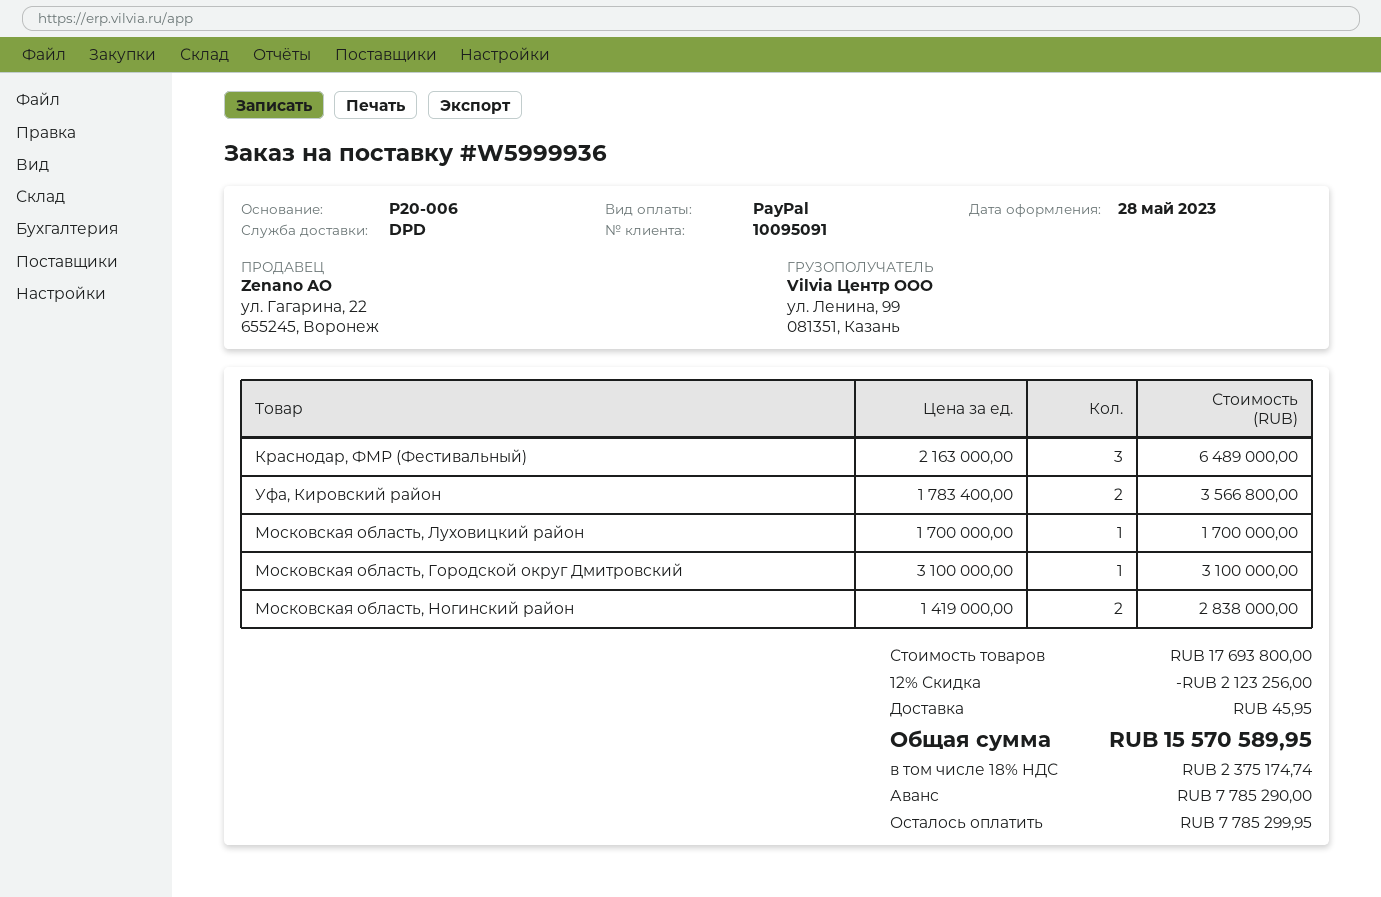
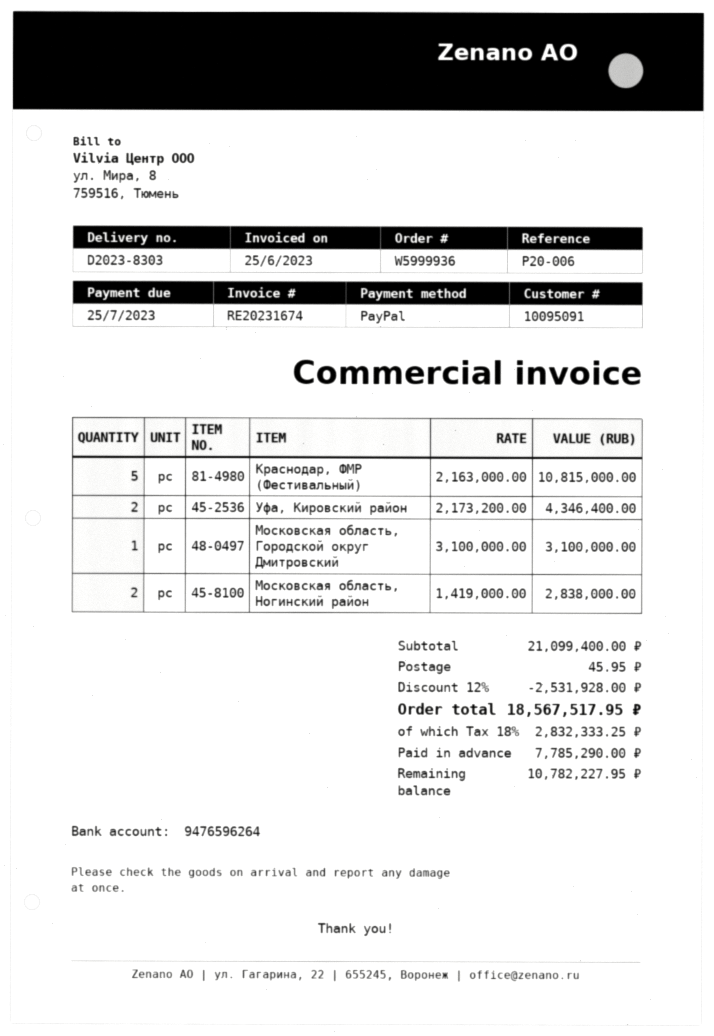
Краснодар, ФМР (Фестивальный): 3 x 2163000.00 = 6489000.00 -> 5 x 2163000.00 = 10815000.00
Уфа, Кировский район: 2 x 1783400.00 = 3566800.00 -> 2 x 2173200.00 = 4346400.00
Московская область, Луховицкий район: 1 x 1700000.00 = 1700000.00 -> none
subtotal: 17693800.00 -> 21099400.00
discount: 12% = 2123256.00 -> 12% = 2531928.00
tax: 18% = 2375174.74 -> 18% = 2832333.25
total: 15570589.95 -> 18567517.95
balance: 7785299.95 -> 10782227.95

